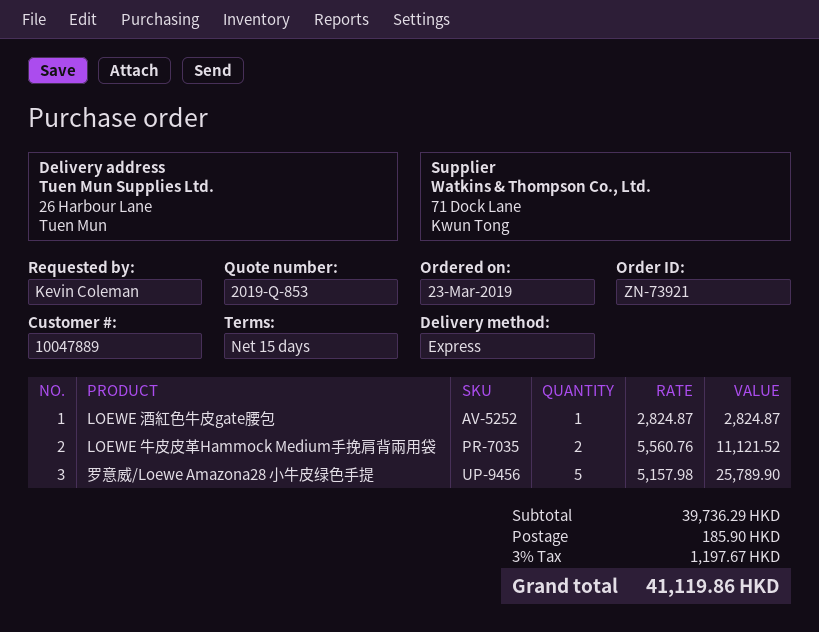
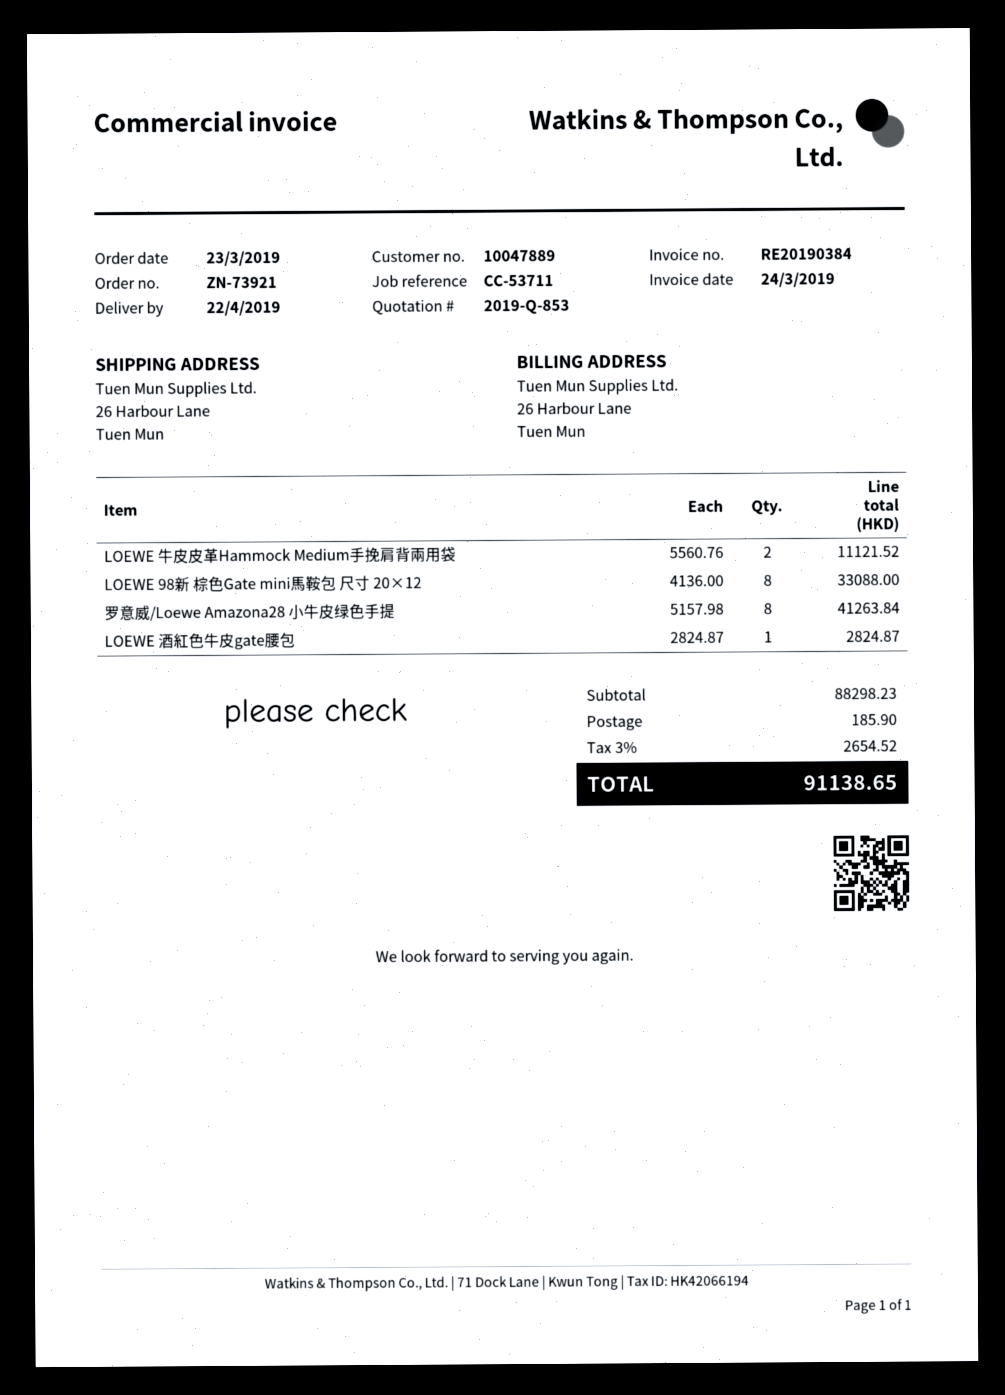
罗意威/Loewe Amazona28 小牛皮绿色手提: 5 x 5157.98 = 25789.90 -> 8 x 5157.98 = 41263.84
LOEWE 98新 棕色Gate mini馬鞍包 尺寸 20×12: none -> 8 x 4136.00 = 33088.00
subtotal: 39736.29 -> 88298.23
tax: 3% = 1197.67 -> 3% = 2654.52
total: 41119.86 -> 91138.65

